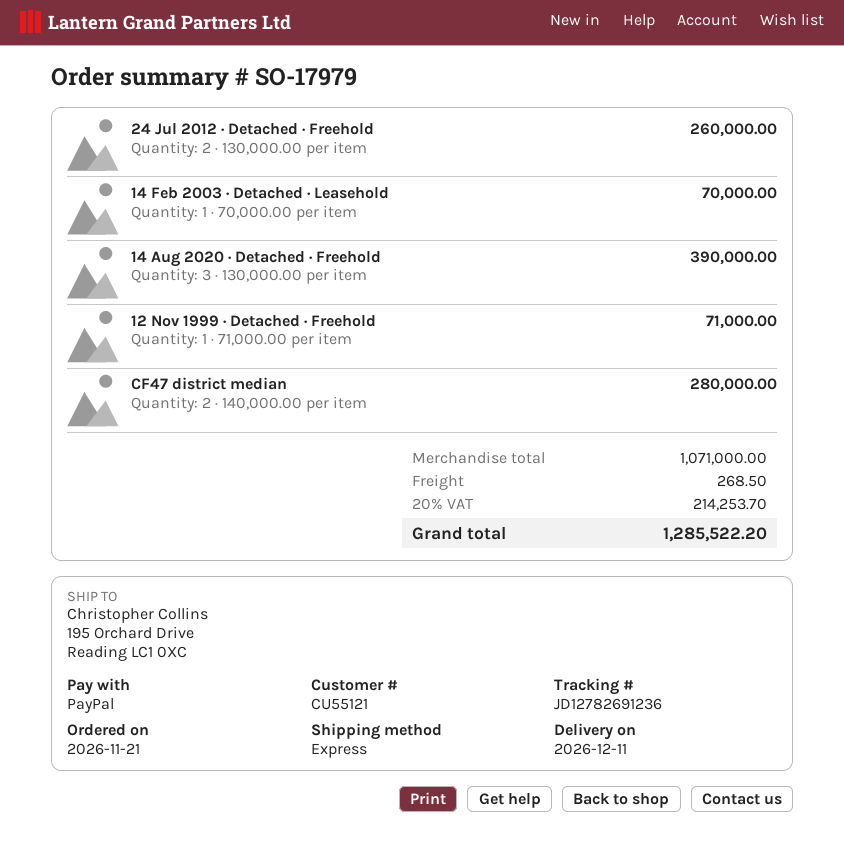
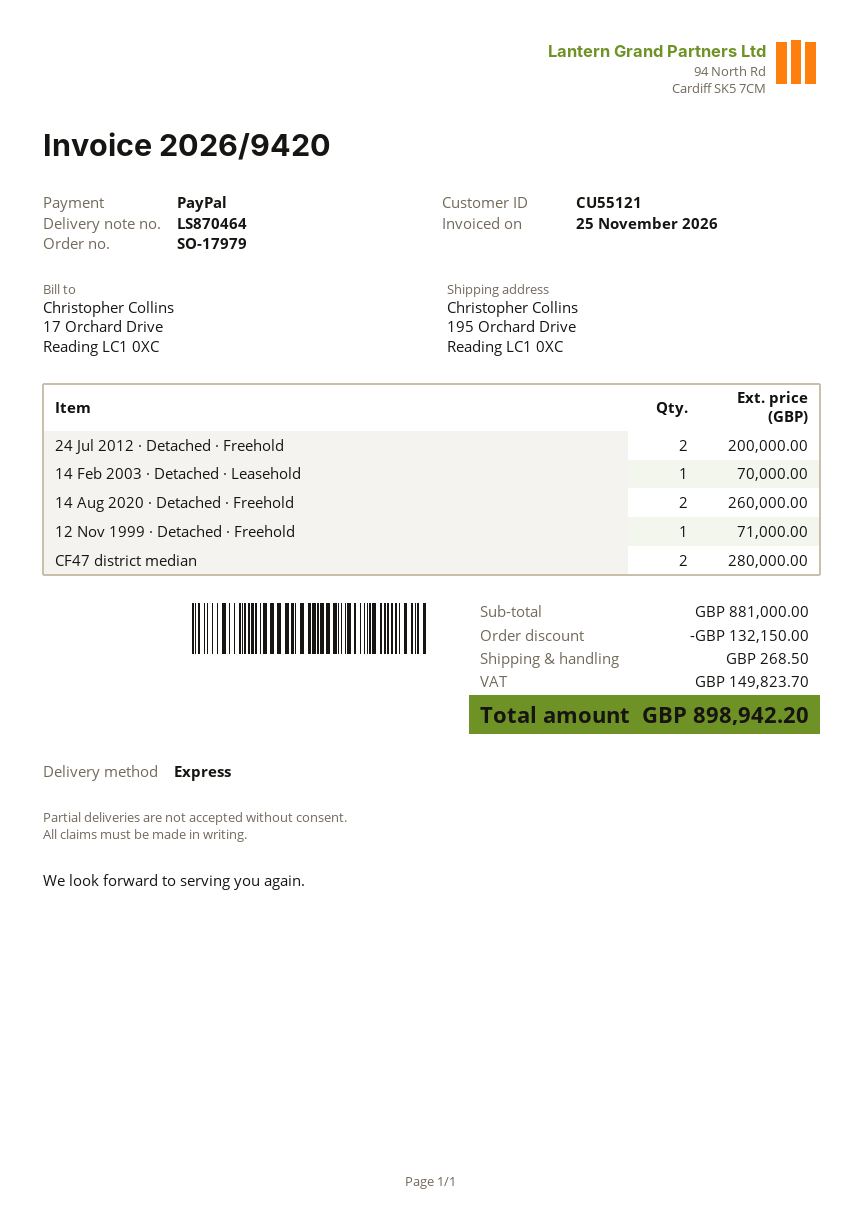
24 Jul 2012 · Detached · Freehold: 2 for 260000.00 -> 2 for 200000.00
14 Aug 2020 · Detached · Freehold: 3 for 390000.00 -> 2 for 260000.00
subtotal: 1071000.00 -> 881000.00
discount: none -> 132150.00
tax: 214253.70 -> 149823.70
total: 1285522.20 -> 898942.20

